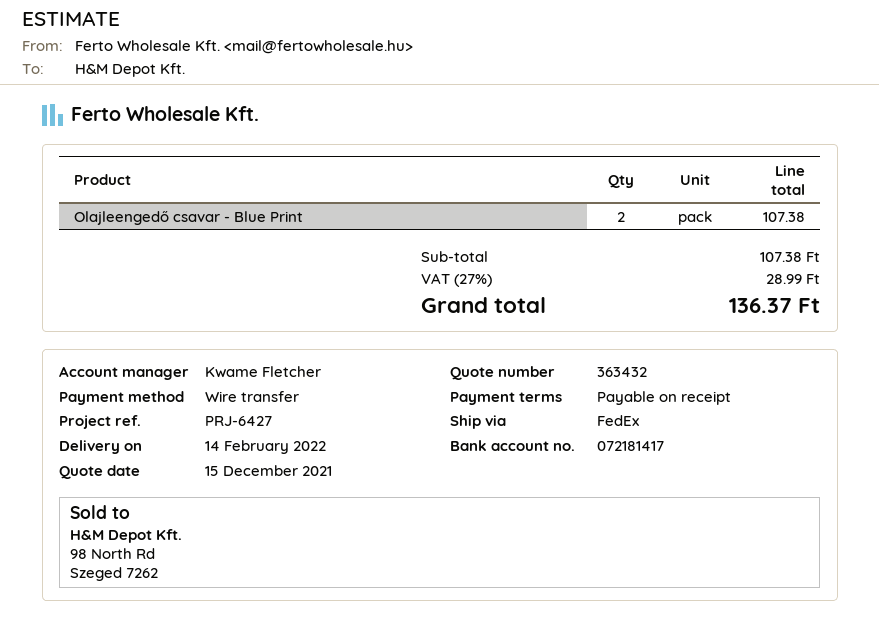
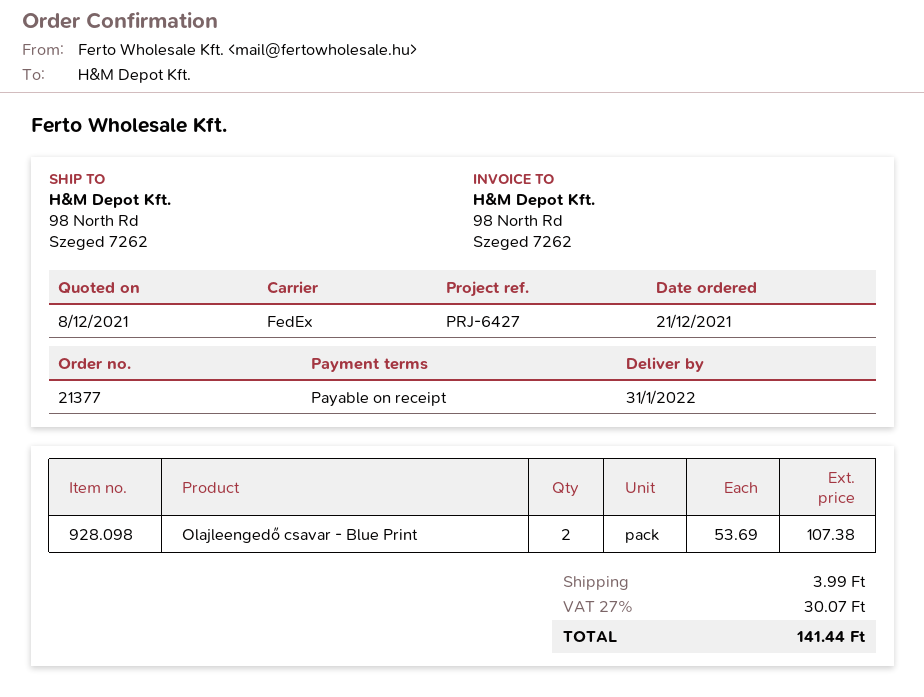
quote date: 2021-12-15 -> 2021-12-08
delivery date: 2022-02-14 -> 2022-01-31
shipping: none -> 3.99
tax: 27% = 28.99 -> 27% = 30.07
total: 136.37 -> 141.44

